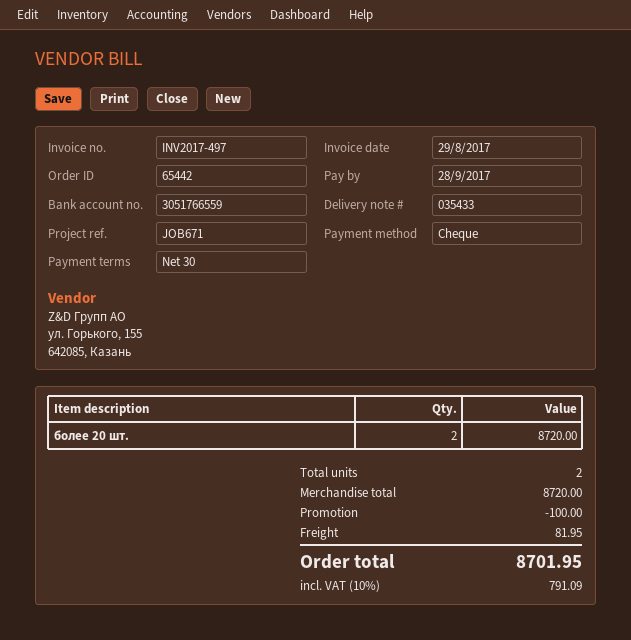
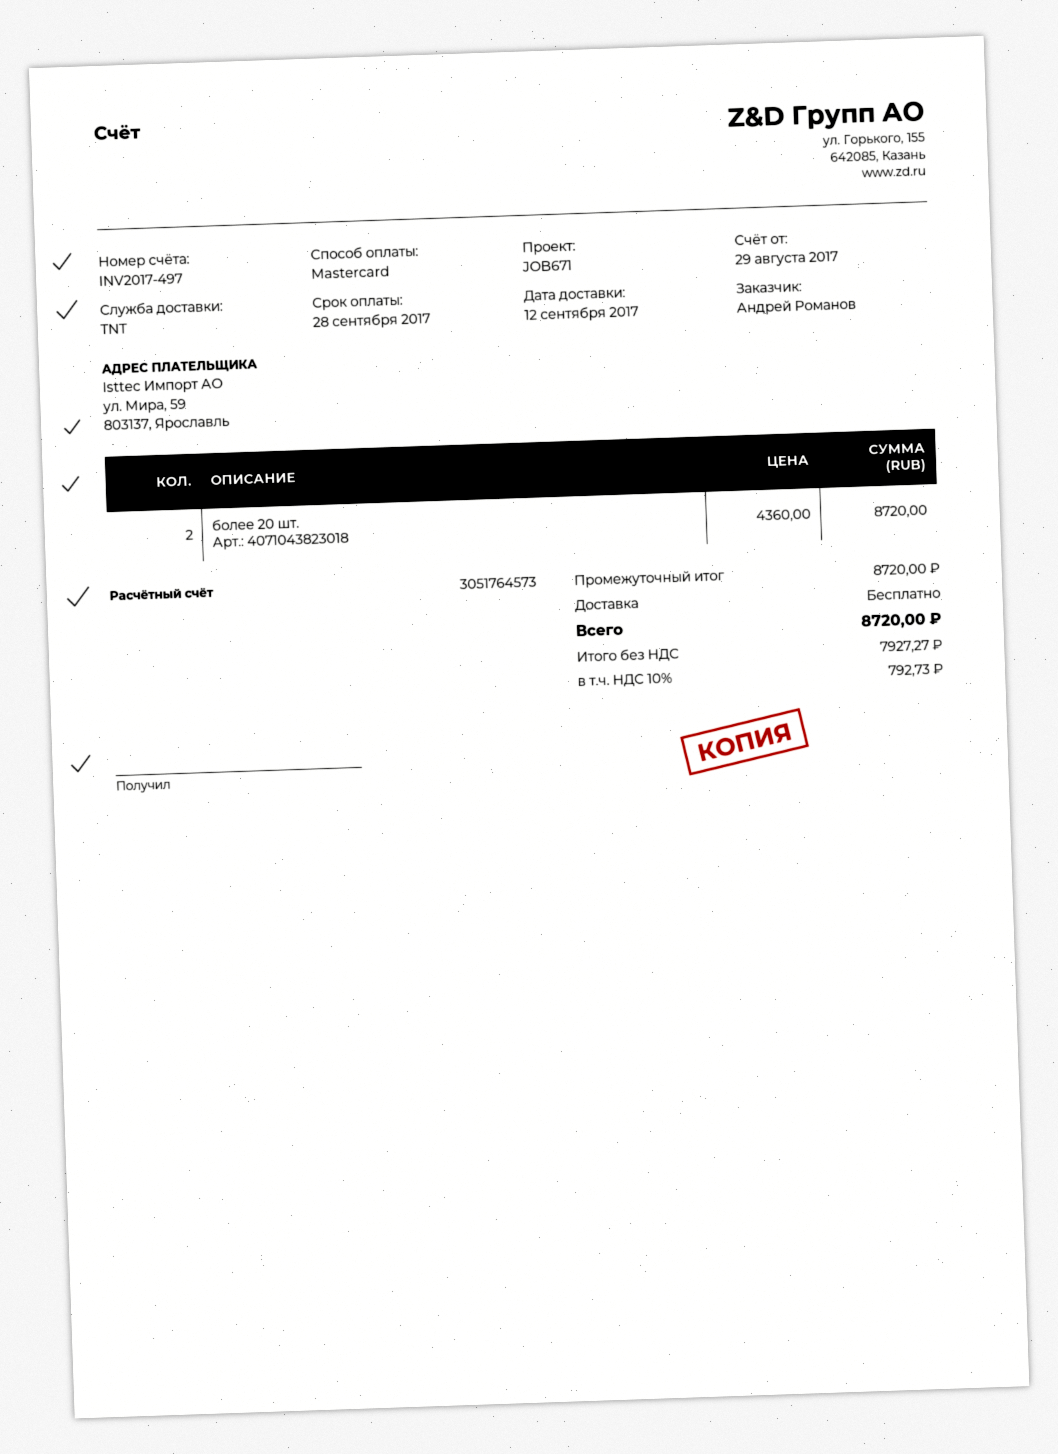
payment method: cheque -> Mastercard
bank account: 3051766559 -> 3051764573
discount: 100.00 -> none
shipping: 81.95 -> 0.00
tax: 10% = 791.09 -> 10% = 792.73
total: 8701.95 -> 8720.00

